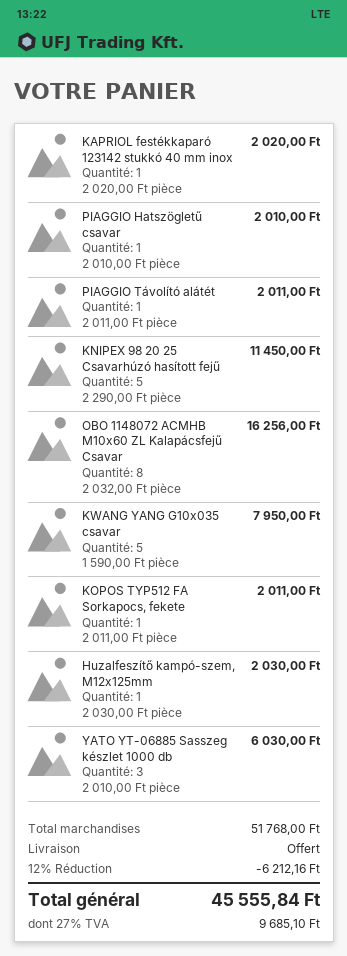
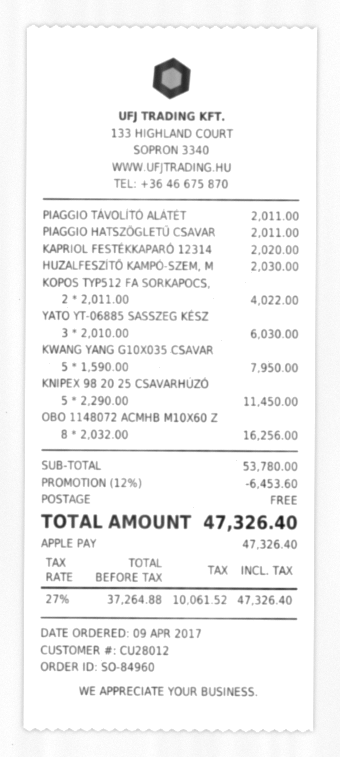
PIAGGIO Hatszögletű csavar: 1 x 2010.00 = 2010.00 -> 1 x 2011.00 = 2011.00
KOPOS TYP512 FA Sorkapocs, fekete: 1 x 2011.00 = 2011.00 -> 2 x 2011.00 = 4022.00
subtotal: 51768.00 -> 53780.00
discount: 12% = 6212.16 -> 12% = 6453.60
tax: 27% = 9685.10 -> 27% = 10061.52
total: 45555.84 -> 47326.40

